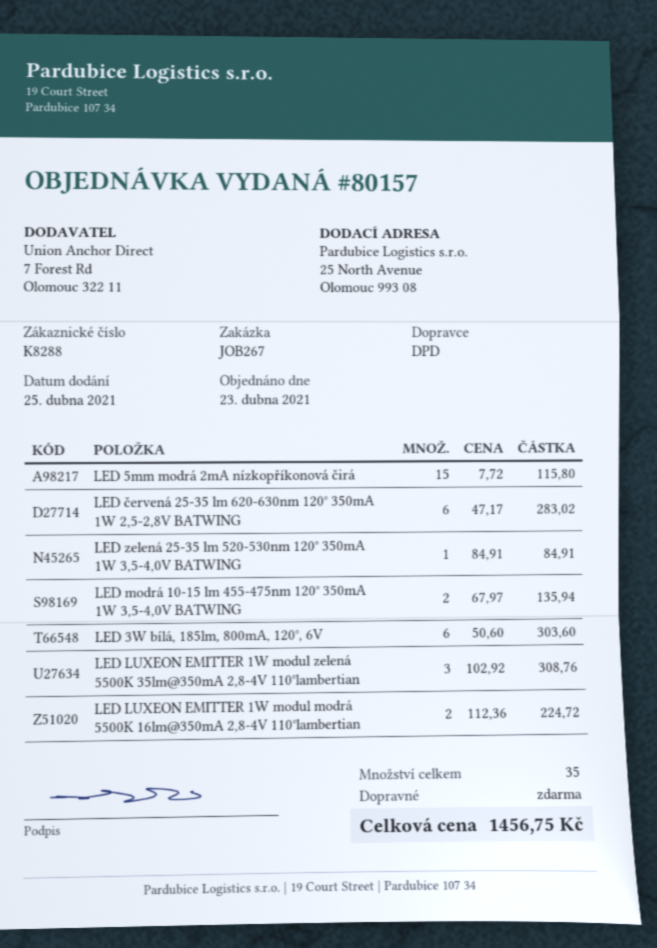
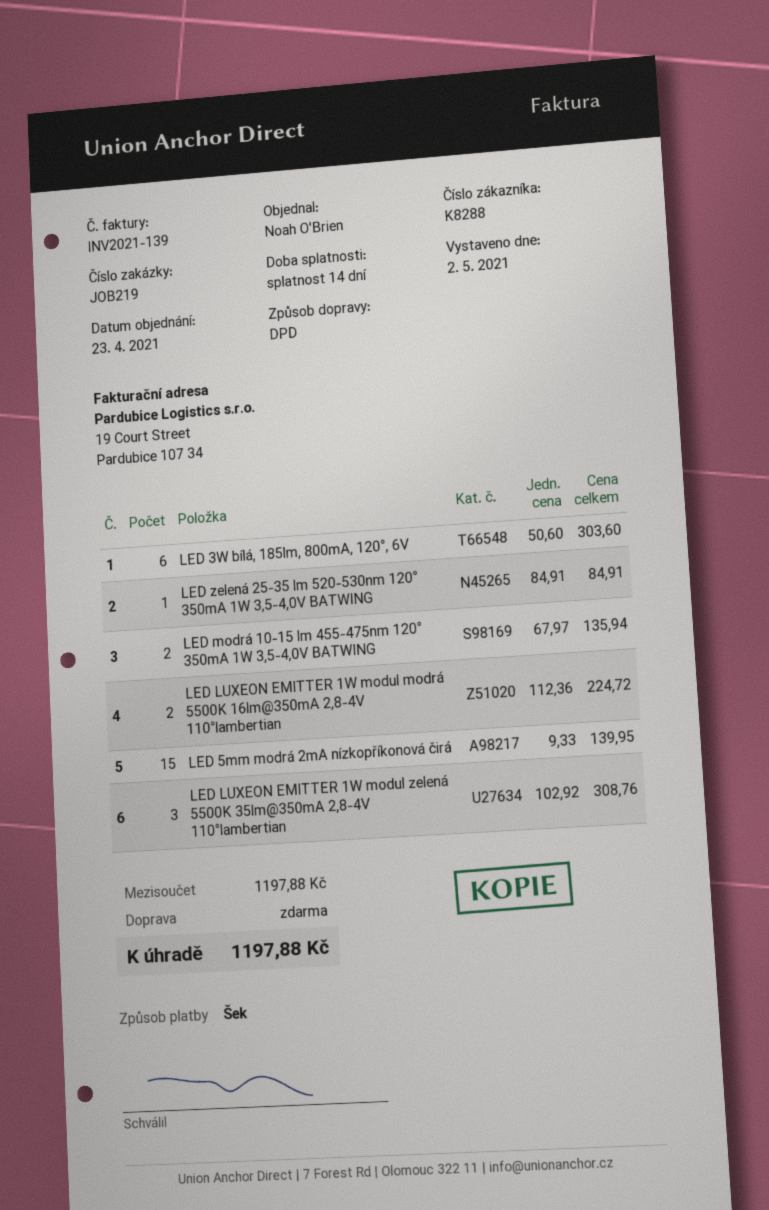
reference: JOB267 -> JOB219
LED 5mm modrá 2mA nízkopříkonová čirá: 15 x 7.72 = 115.80 -> 15 x 9.33 = 139.95
LED červená 25-35 lm 620-630nm 120° 350mA 1W 2,5-2,8V BATWING: 6 x 47.17 = 283.02 -> none
total: 1456.75 -> 1197.88

